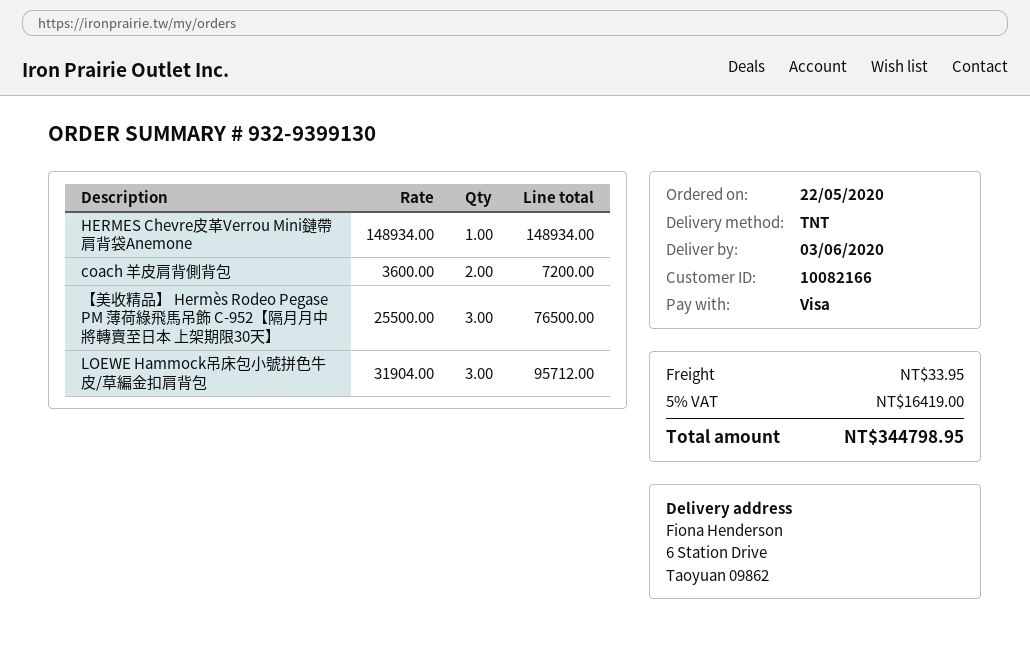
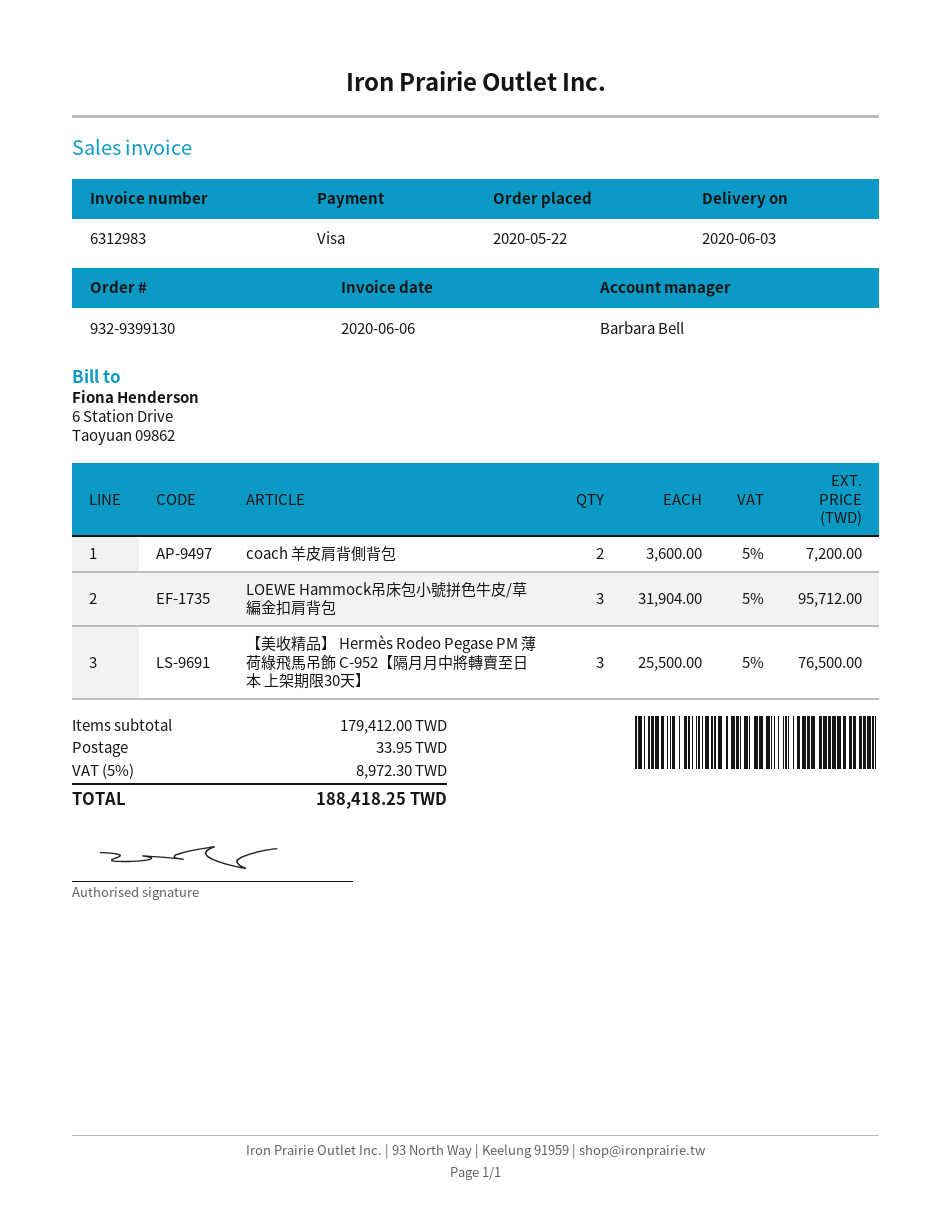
HERMES Chevre皮革Verrou Mini鏈帶肩背袋Anemone: 1 x 148934.00 = 148934.00 -> none
tax: 5% = 16419.00 -> 5% = 8972.30
total: 344798.95 -> 188418.25

